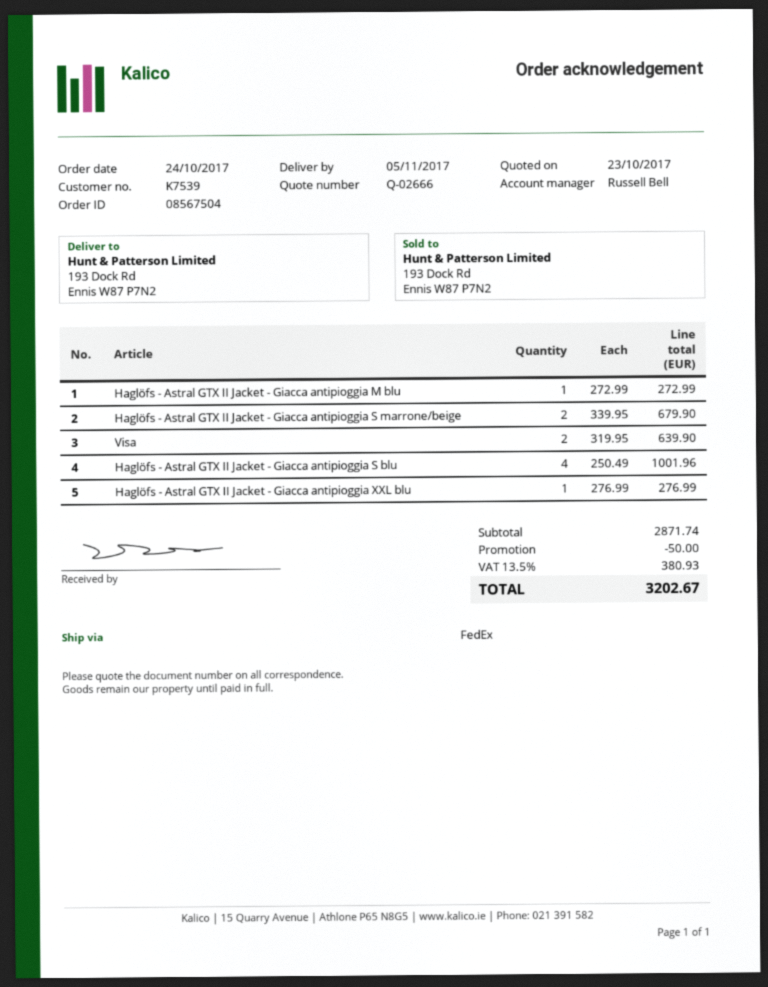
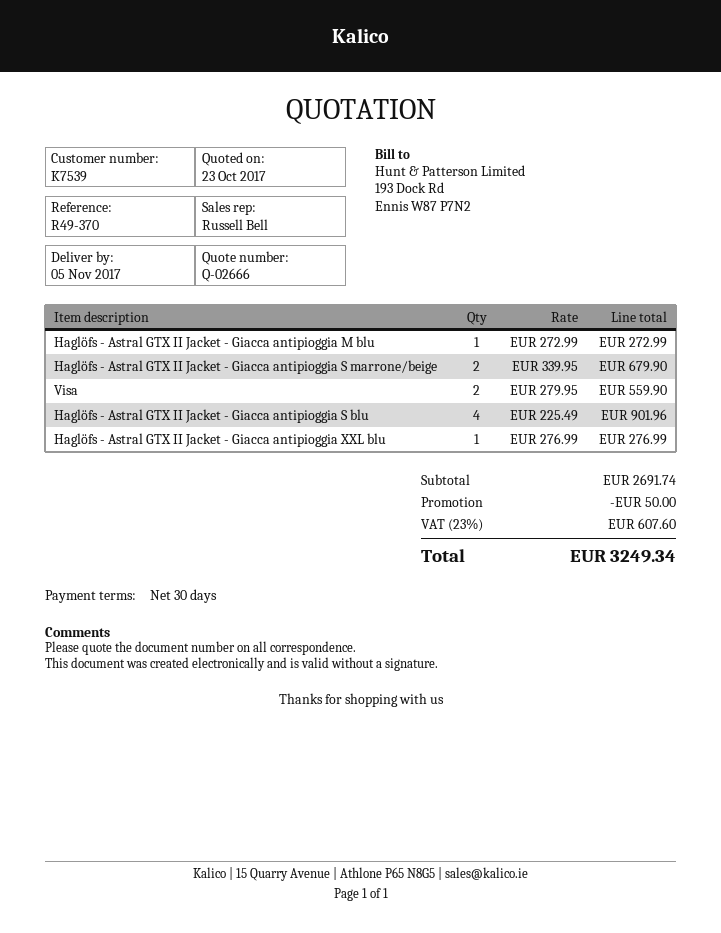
Visa: 2 x 319.95 = 639.90 -> 2 x 279.95 = 559.90
Haglöfs - Astral GTX II Jacket - Giacca antipioggia S blu: 4 x 250.49 = 1001.96 -> 4 x 225.49 = 901.96
subtotal: 2871.74 -> 2691.74
tax: 13.5% = 380.93 -> 23% = 607.60
total: 3202.67 -> 3249.34

